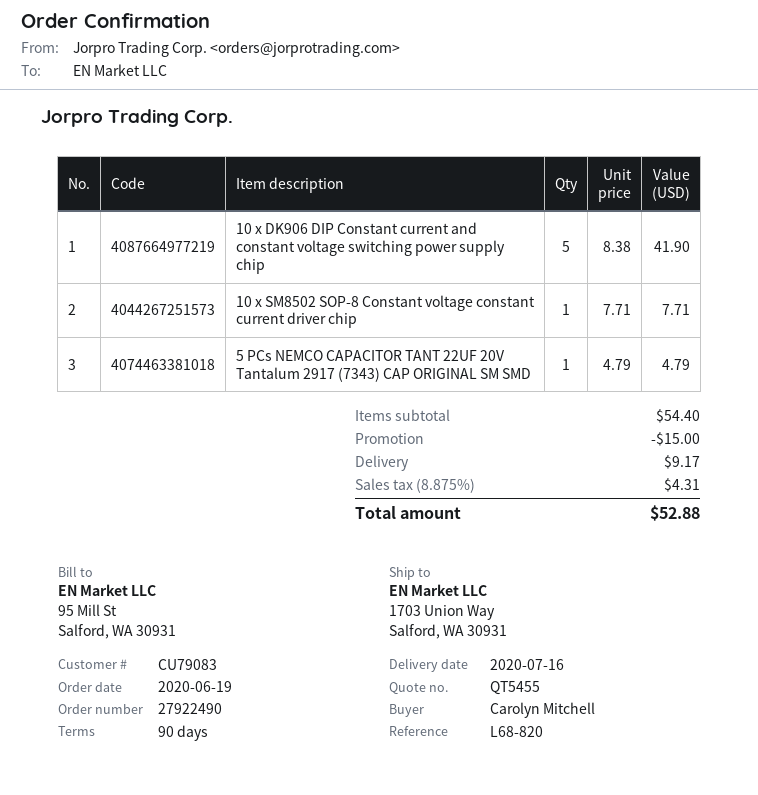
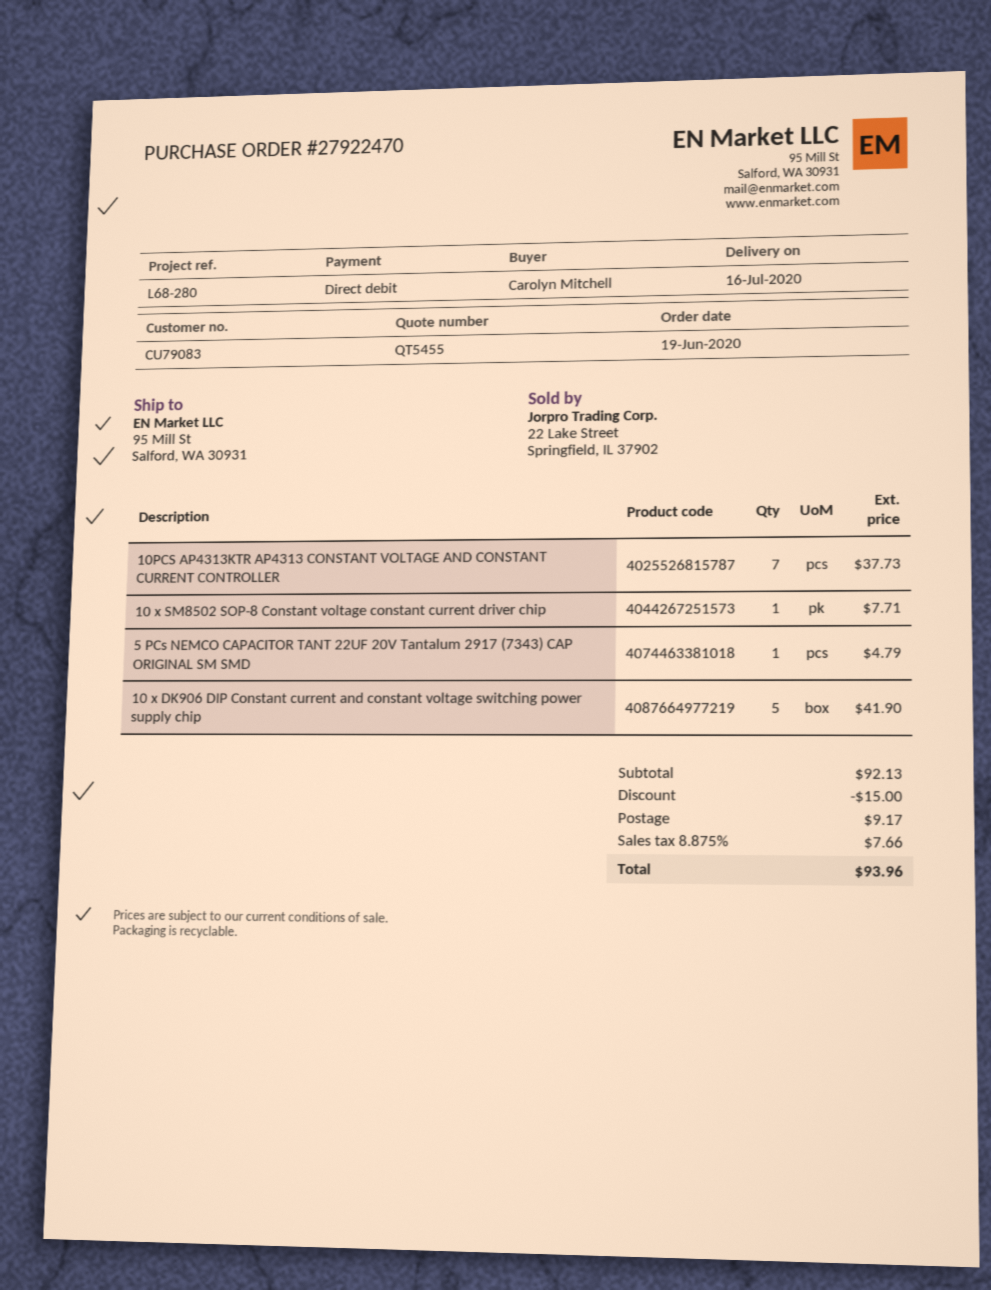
order number: 27922490 -> 27922470
reference: L68-820 -> L68-280
ship to: 1703 Union Way, Salford, WA 30931 -> 95 Mill St, Salford, WA 30931
10PCS AP4313KTR AP4313 CONSTANT VOLTAGE AND CONSTANT CURRENT CONTROLLER: none -> 7 for 37.73
subtotal: 54.40 -> 92.13
tax: 8.875% = 4.31 -> 8.875% = 7.66
total: 52.88 -> 93.96

